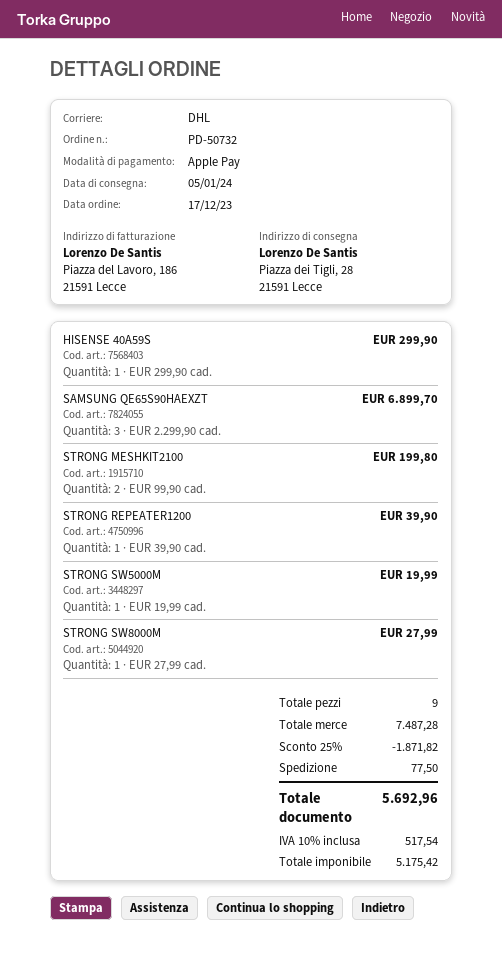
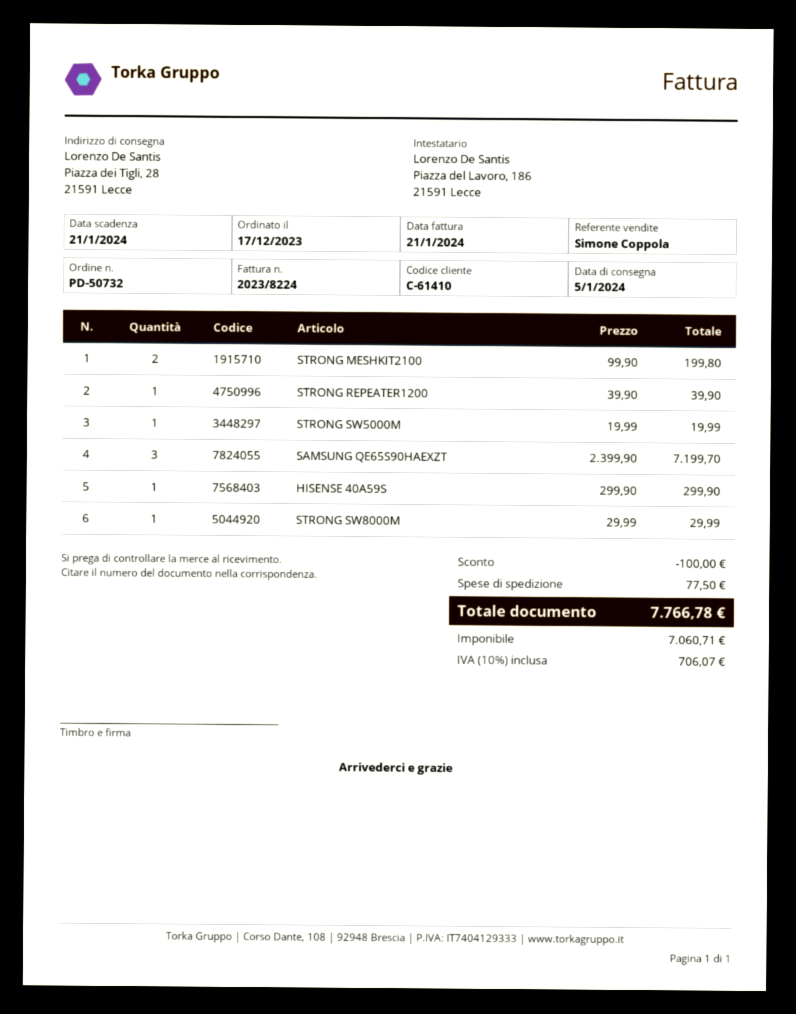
SAMSUNG QE65S90HAEXZT: 3 x 2299.90 = 6899.70 -> 3 x 2399.90 = 7199.70
STRONG SW8000M: 1 x 27.99 = 27.99 -> 1 x 29.99 = 29.99
discount: 1871.82 -> 100.00
net: 5175.42 -> 7060.71
tax: 10% = 517.54 -> 10% = 706.07
total: 5692.96 -> 7766.78

